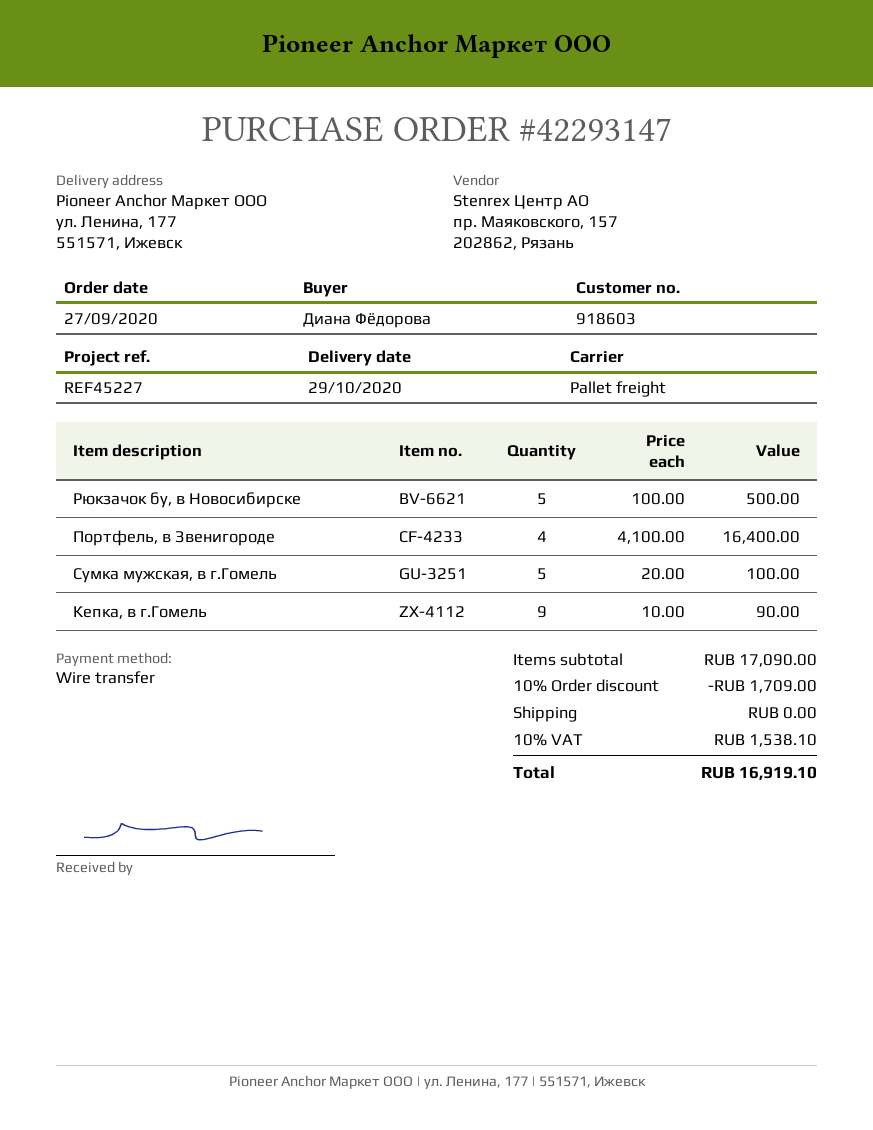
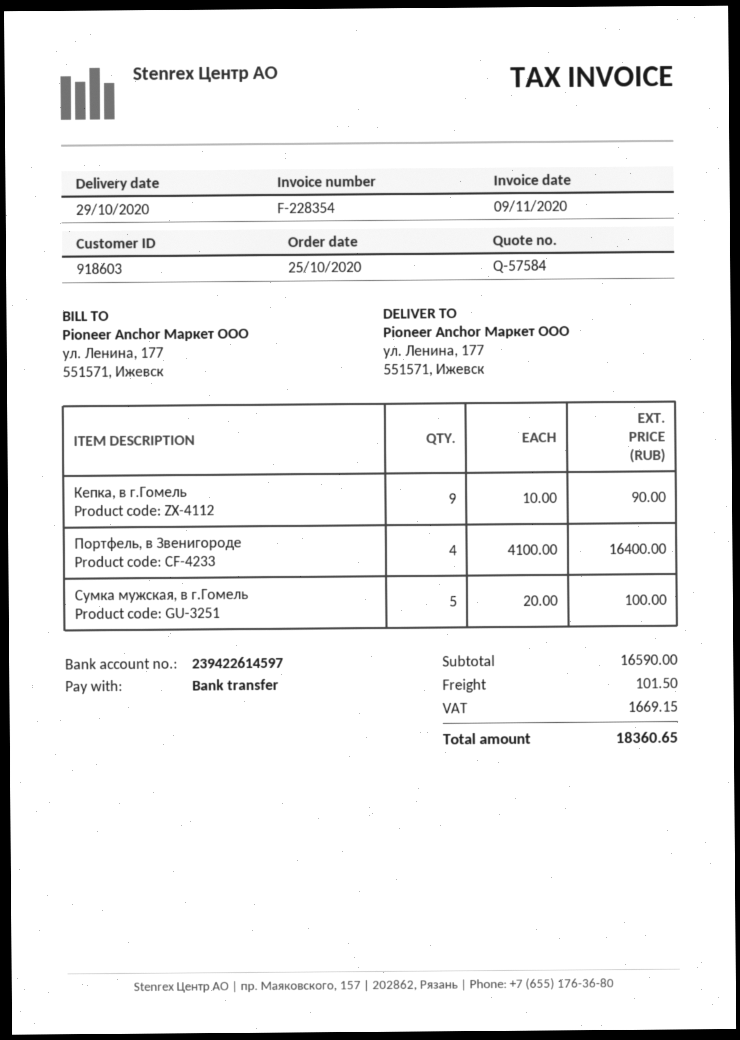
order date: 2020-09-27 -> 2020-10-25
Рюкзачок бу, в Новосибирске: 5 x 100.00 = 500.00 -> none
subtotal: 17090.00 -> 16590.00
discount: 10% = 1709.00 -> none
shipping: 0.00 -> 101.50
tax: 1538.10 -> 1669.15
total: 16919.10 -> 18360.65

